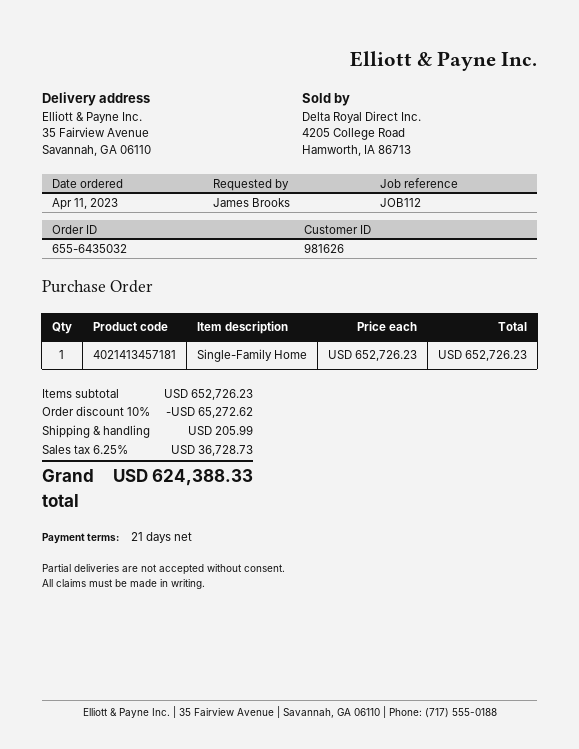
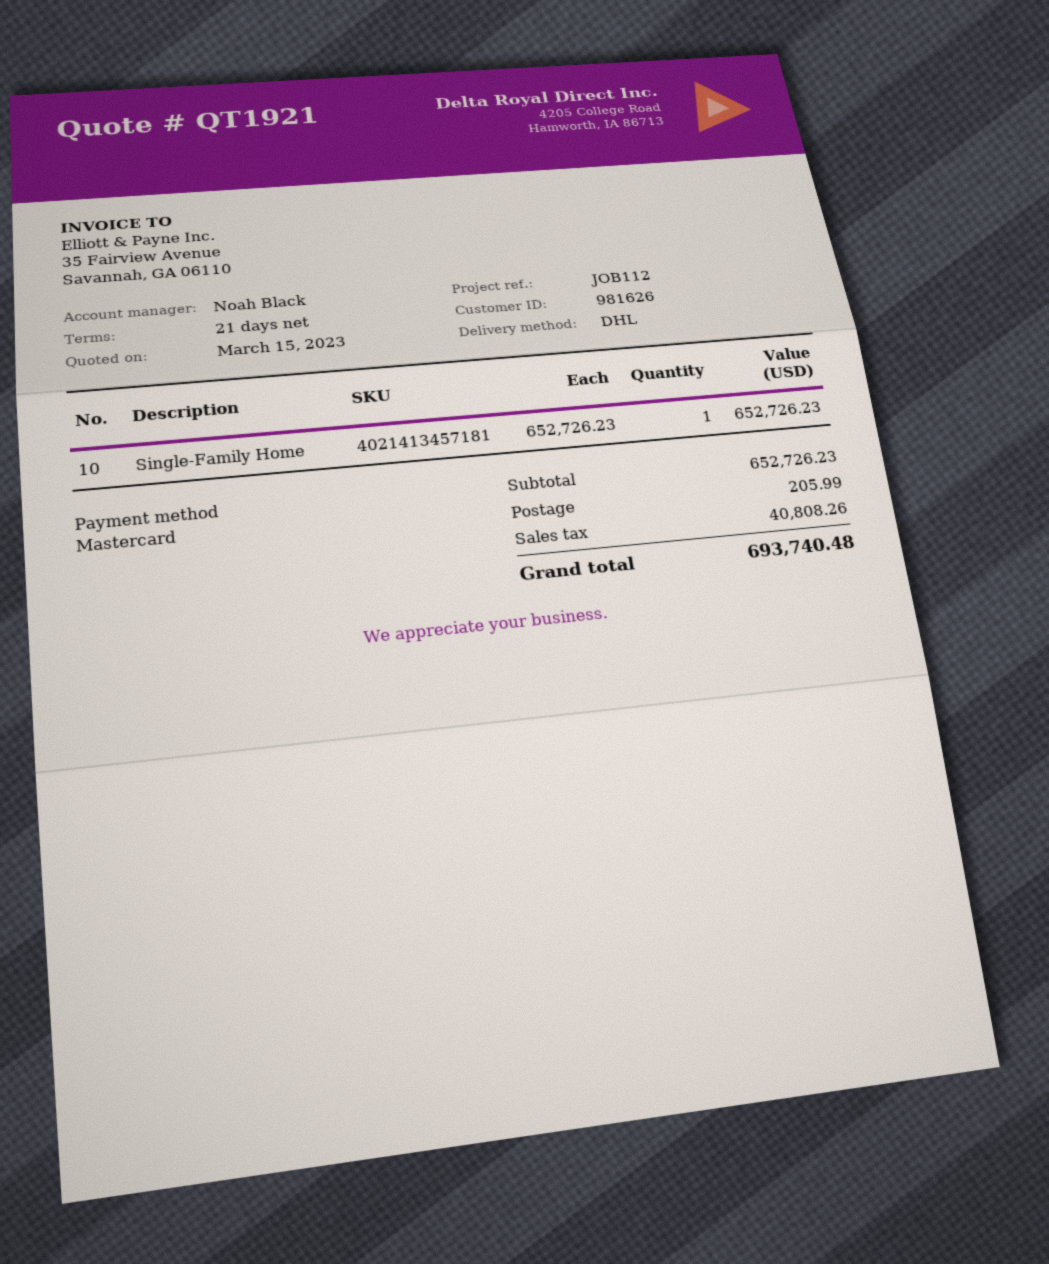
discount: 10% = 65272.62 -> none
tax: 36728.73 -> 40808.26
total: 624388.33 -> 693740.48

